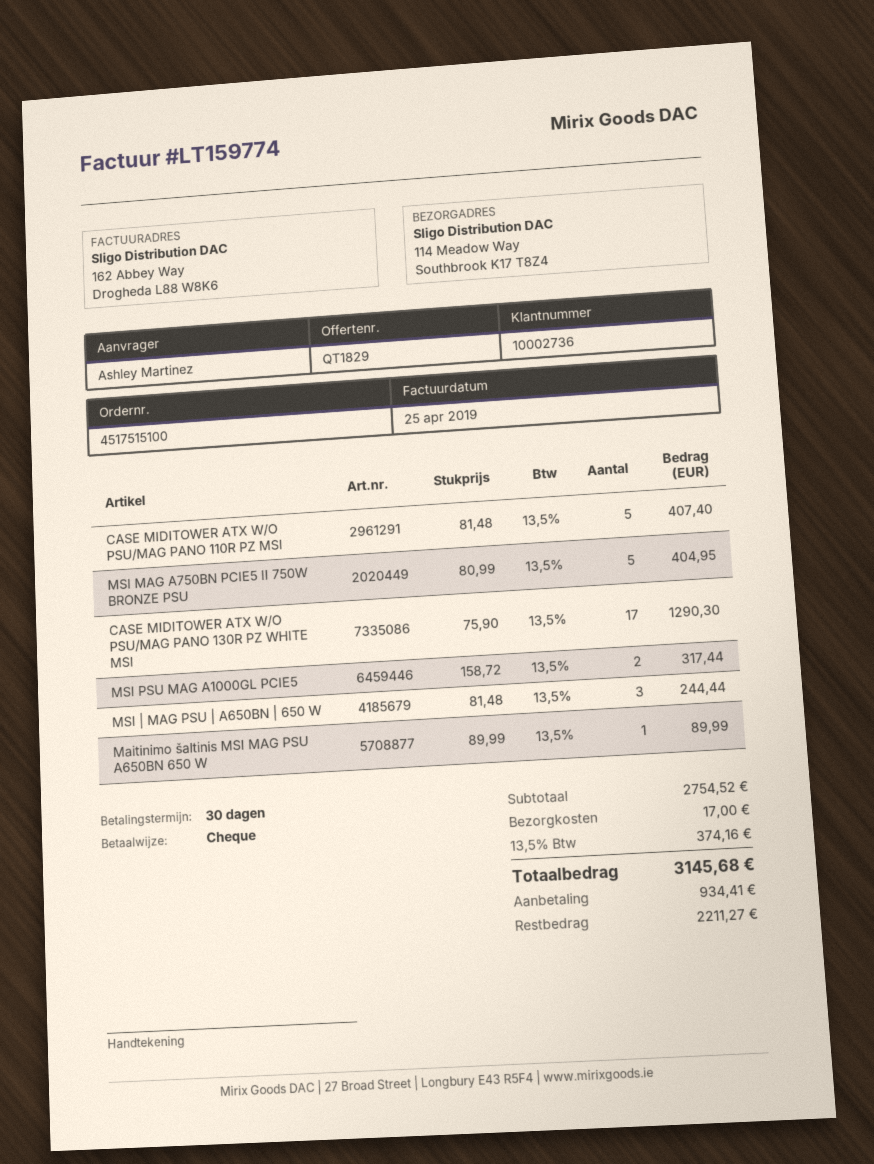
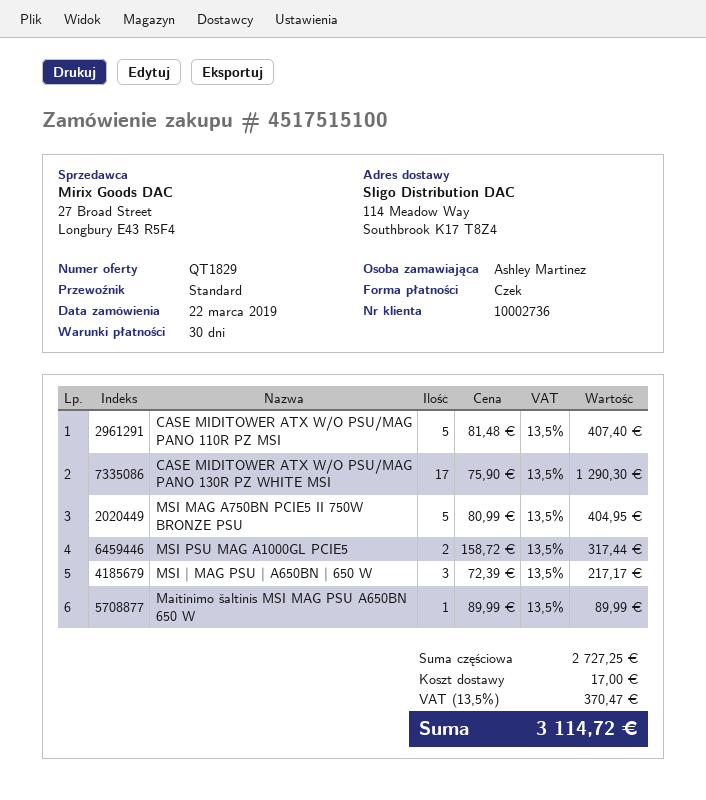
MSI | MAG PSU | A650BN | 650 W: 3 x 81.48 = 244.44 -> 3 x 72.39 = 217.17
subtotal: 2754.52 -> 2727.25
tax: 13.5% = 374.16 -> 13.5% = 370.47
total: 3145.68 -> 3114.72

